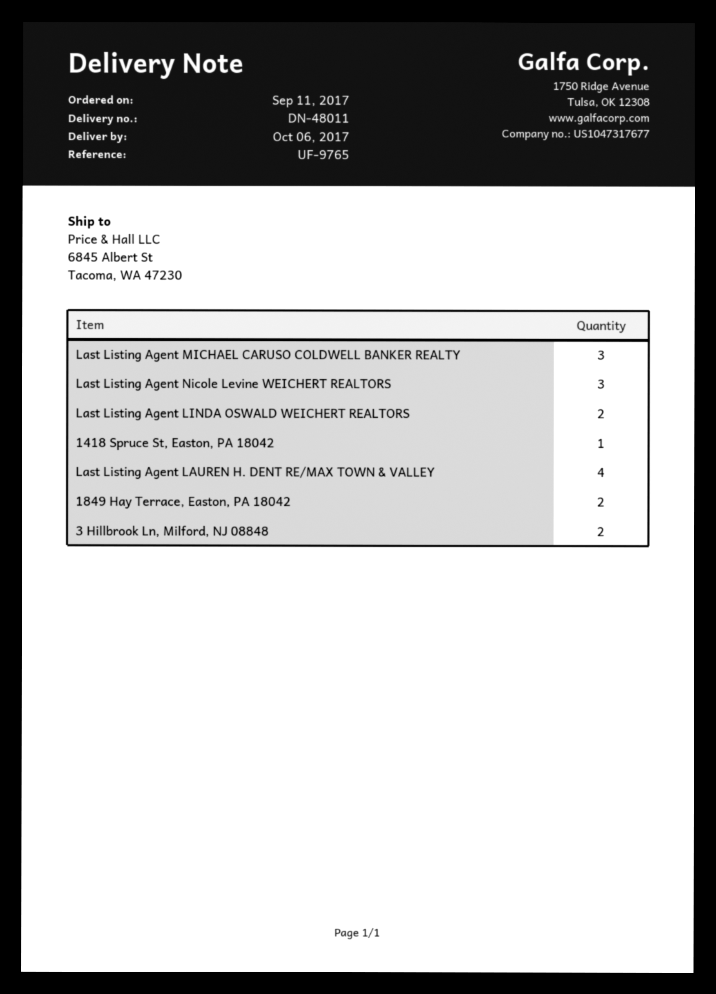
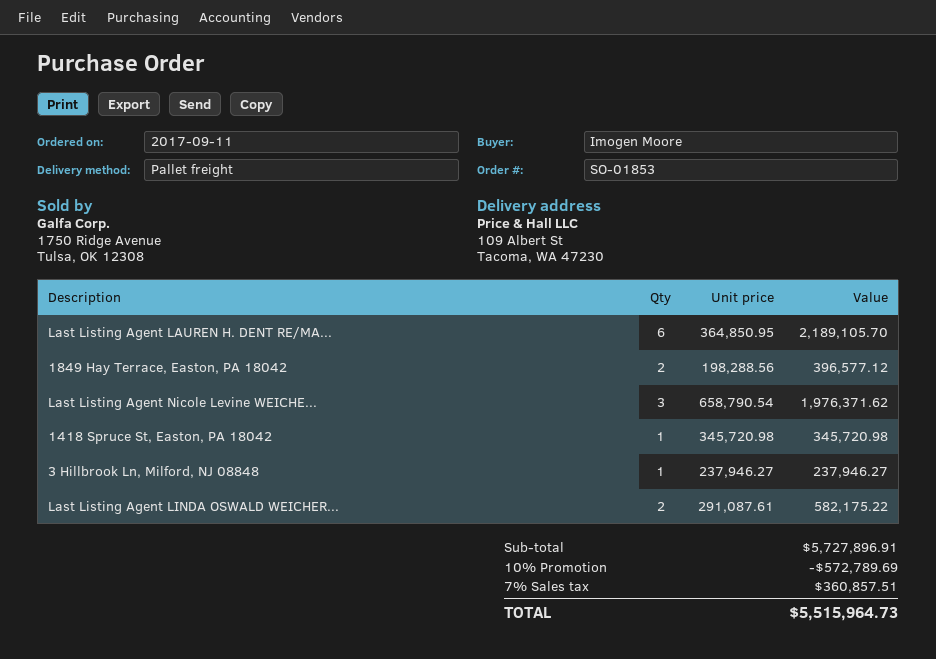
ship to: 6845 Albert St, Tacoma, WA 47230 -> 109 Albert St, Tacoma, WA 47230
Last Listing Agent MICHAEL CARUSO COLDWELL BANKER REALTY: 3 -> none
Last Listing Agent LAUREN H. DENT RE/MAX TOWN & VALLEY: 4 -> 6
3 Hillbrook Ln, Milford, NJ 08848: 2 -> 1

